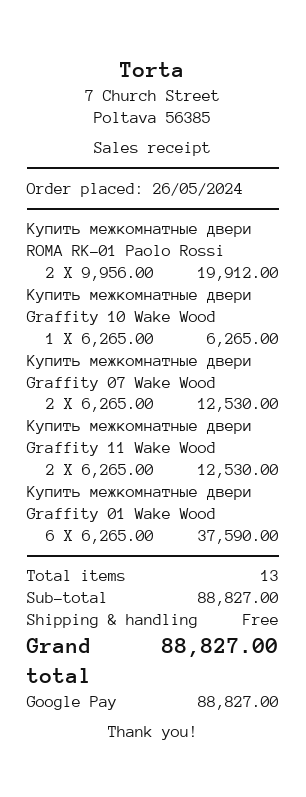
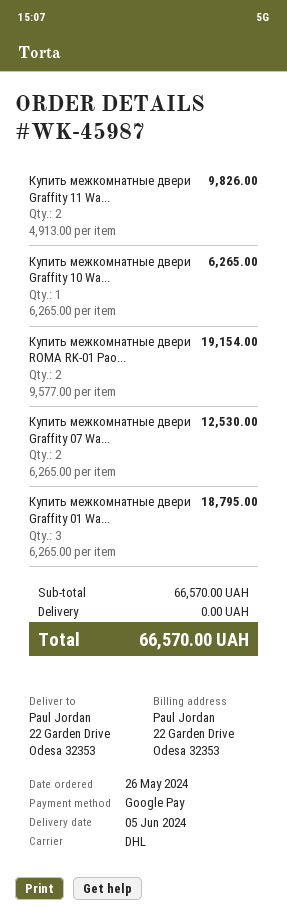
Купить межкомнатные двери ROMA RK-01 Paolo Rossi: 2 x 9956.00 = 19912.00 -> 2 x 9577.00 = 19154.00
Купить межкомнатные двери Graffity 11 Wake Wood: 2 x 6265.00 = 12530.00 -> 2 x 4913.00 = 9826.00
Купить межкомнатные двери Graffity 01 Wake Wood: 6 x 6265.00 = 37590.00 -> 3 x 6265.00 = 18795.00
subtotal: 88827.00 -> 66570.00
total: 88827.00 -> 66570.00

